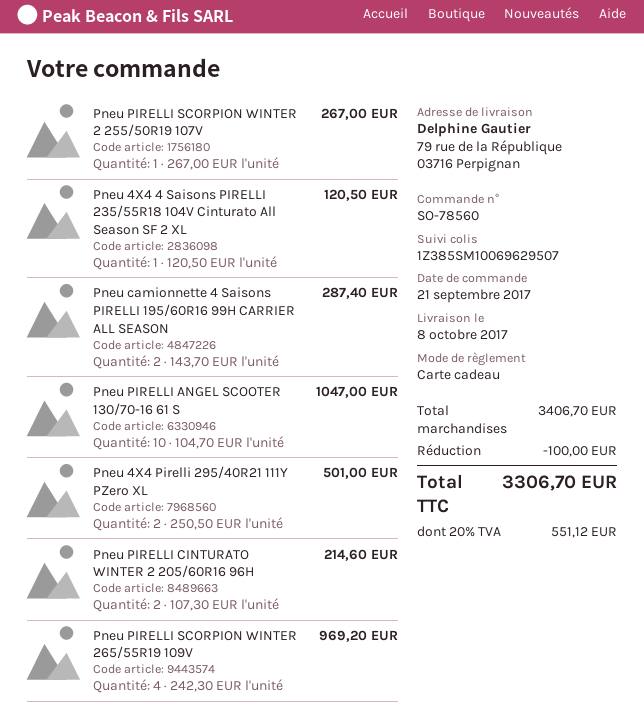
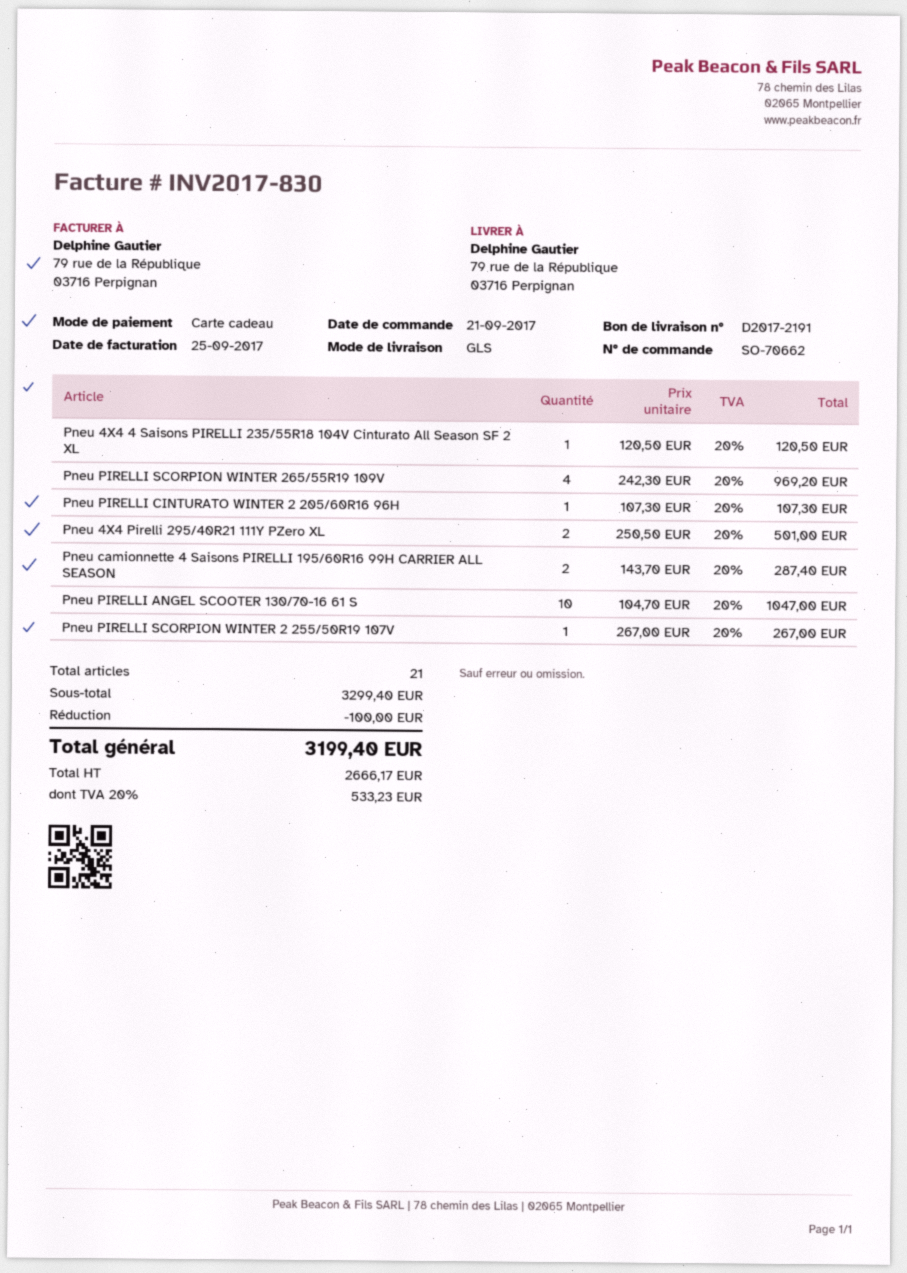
order number: SO-78560 -> SO-70662
Pneu PIRELLI CINTURATO WINTER 2 205/60R16 96H: 2 x 107.30 = 214.60 -> 1 x 107.30 = 107.30
subtotal: 3406.70 -> 3299.40
tax: 20% = 551.12 -> 20% = 533.23
total: 3306.70 -> 3199.40

